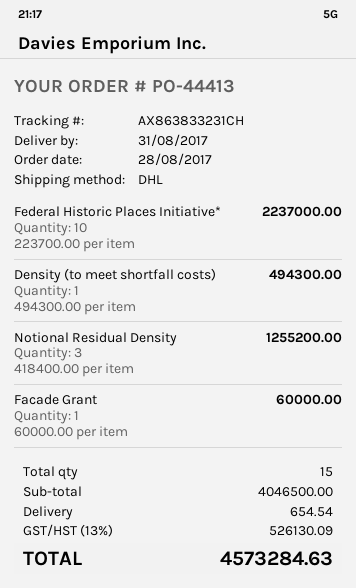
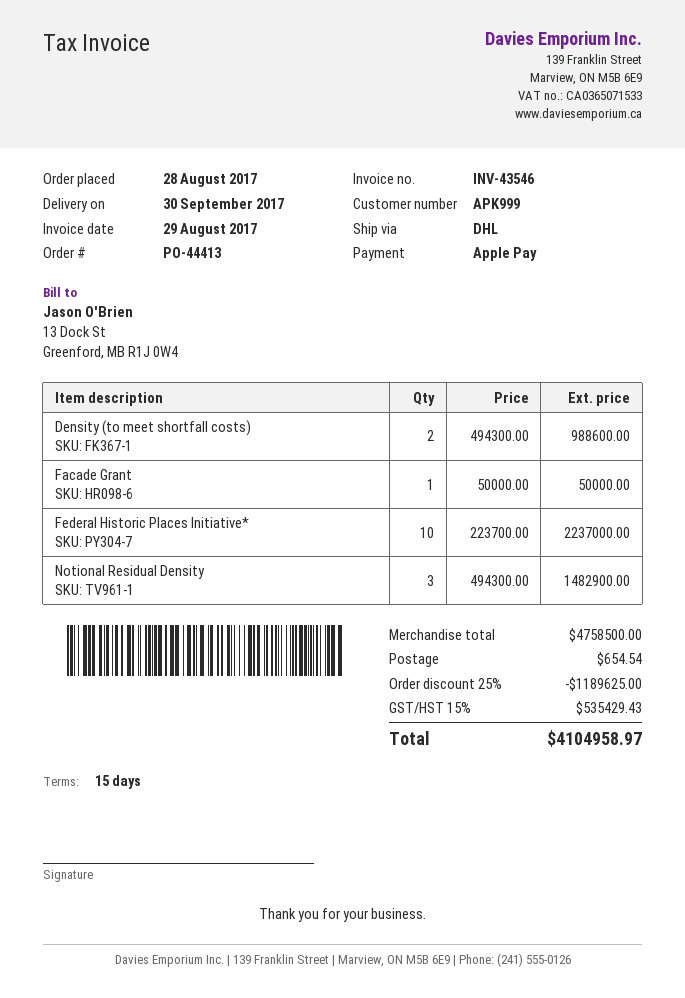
delivery date: 2017-08-31 -> 2017-09-30
Density (to meet shortfall costs): 1 x 494300.00 = 494300.00 -> 2 x 494300.00 = 988600.00
Notional Residual Density: 3 x 418400.00 = 1255200.00 -> 3 x 494300.00 = 1482900.00
Facade Grant: 1 x 60000.00 = 60000.00 -> 1 x 50000.00 = 50000.00
subtotal: 4046500.00 -> 4758500.00
discount: none -> 25% = 1189625.00
tax: 13% = 526130.09 -> 15% = 535429.43
total: 4573284.63 -> 4104958.97

